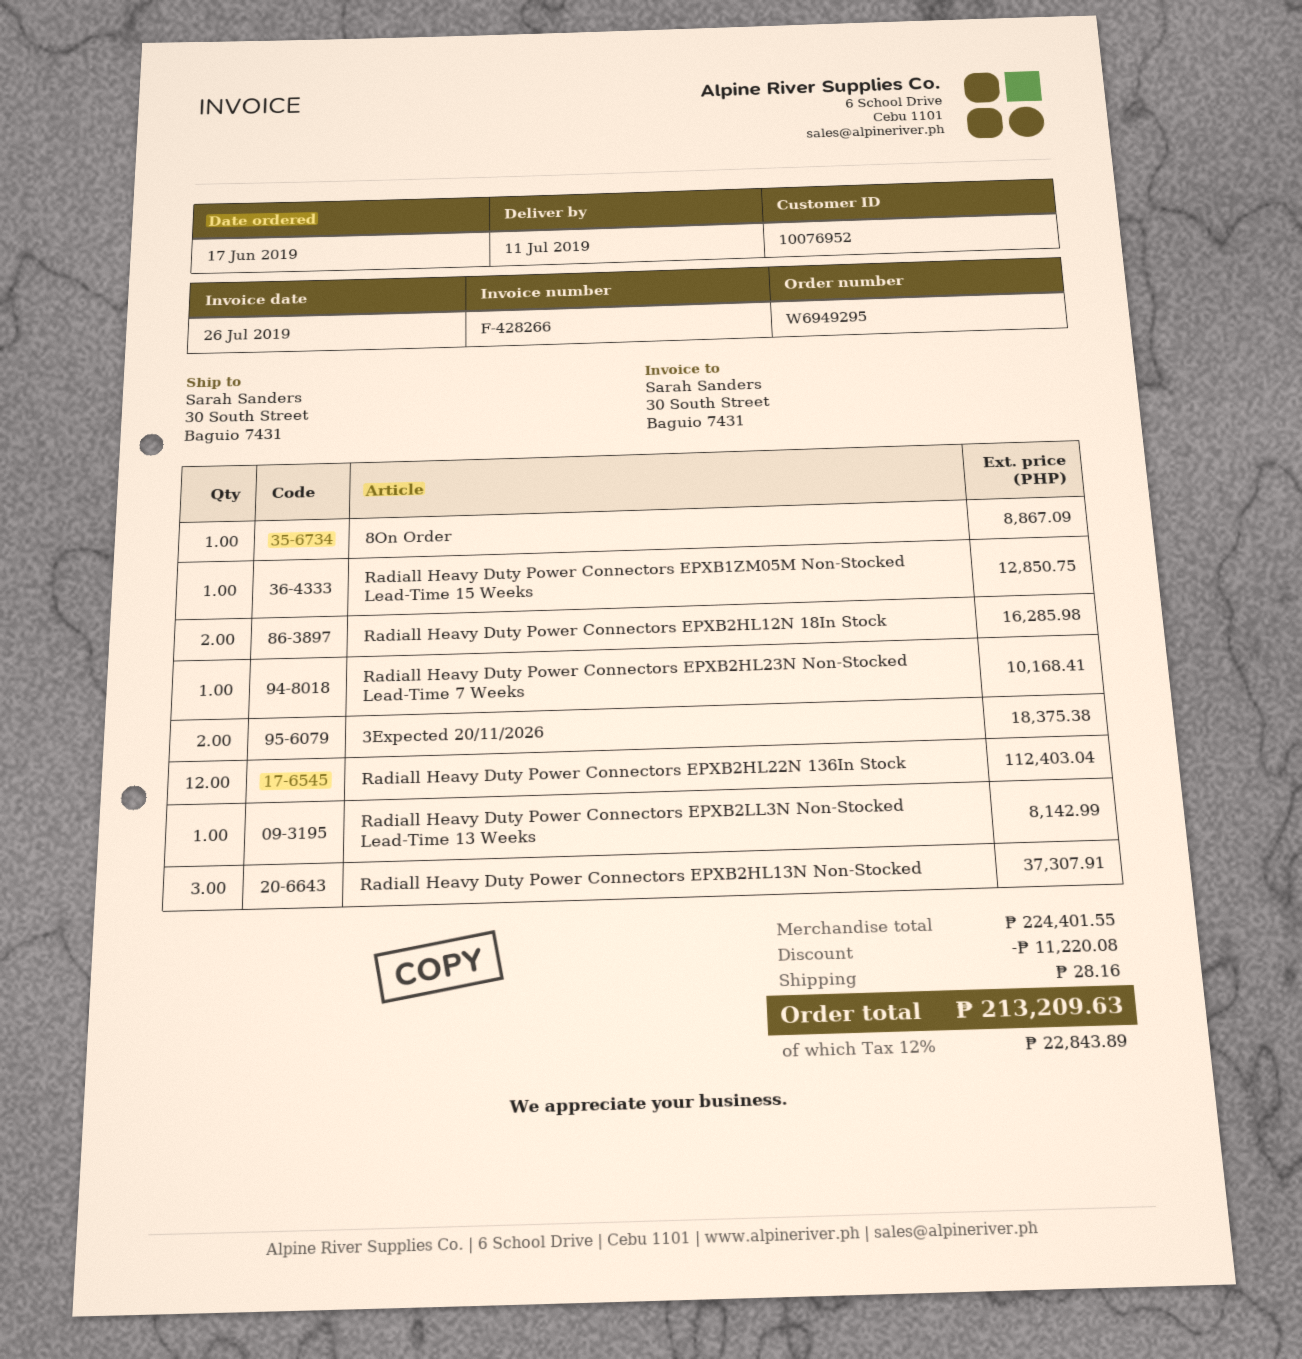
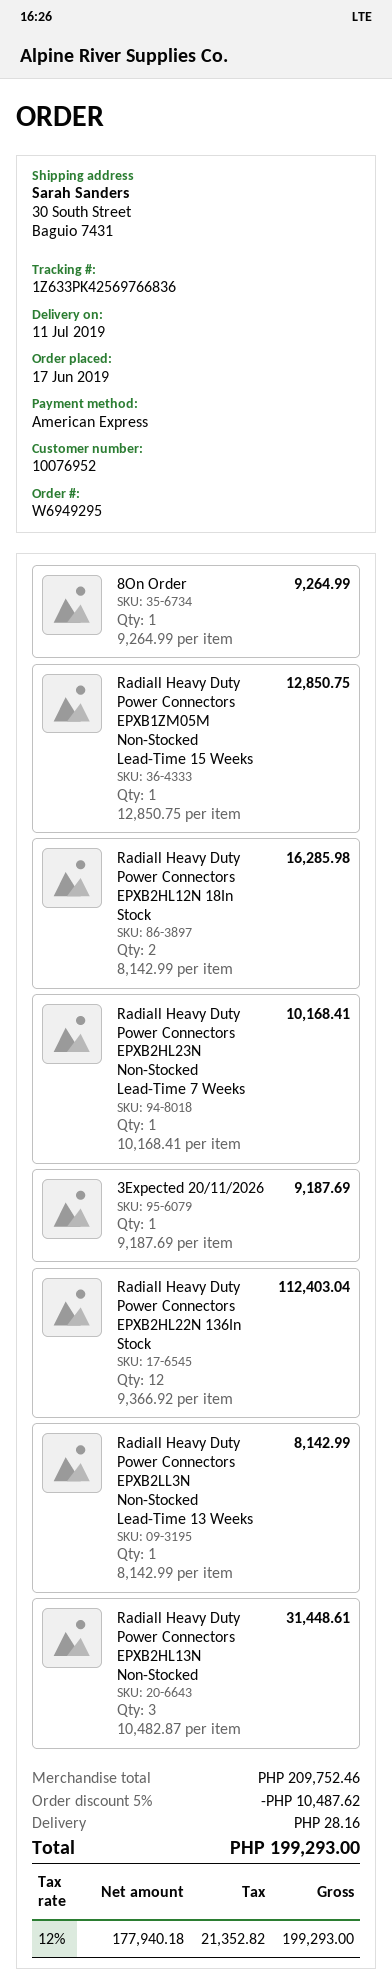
8On Order: 1 for 8867.09 -> 1 for 9264.99
3Expected 20/11/2026: 2 for 18375.38 -> 1 for 9187.69
Radiall Heavy Duty Power Connectors EPXB2HL13N Non-Stocked: 3 for 37307.91 -> 3 for 31448.61
subtotal: 224401.55 -> 209752.46
discount: 11220.08 -> 10487.62
tax: 12% = 22843.89 -> 12% = 21352.82
total: 213209.63 -> 199293.00

